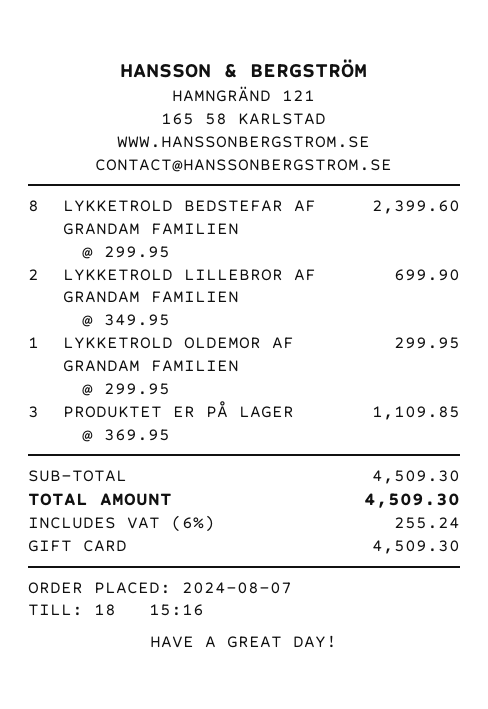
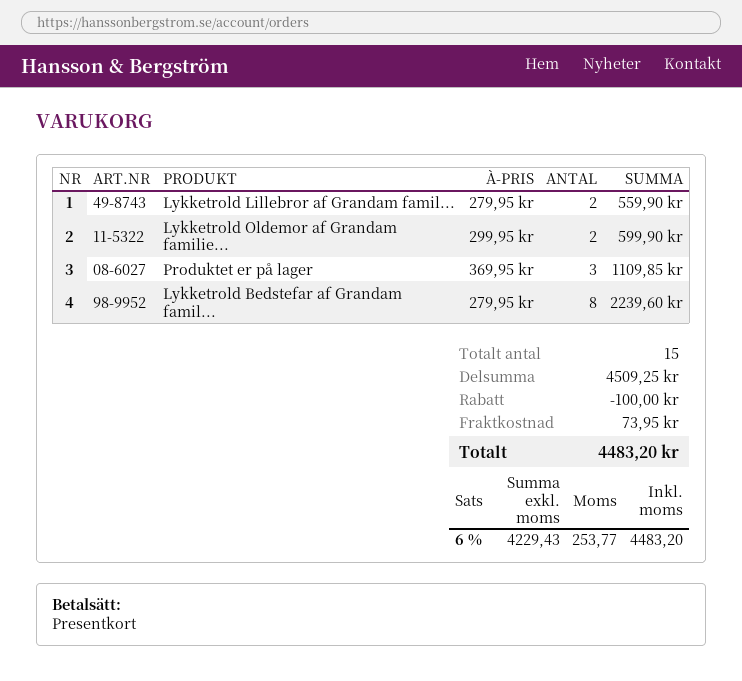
LYKKETROLD BEDSTEFAR AF GRANDAM FAMILIEN: 8 x 299.95 = 2399.60 -> 8 x 279.95 = 2239.60
LYKKETROLD LILLEBROR AF GRANDAM FAMILIEN: 2 x 349.95 = 699.90 -> 2 x 279.95 = 559.90
LYKKETROLD OLDEMOR AF GRANDAM FAMILIEN: 1 x 299.95 = 299.95 -> 2 x 299.95 = 599.90
subtotal: 4509.30 -> 4509.25
discount: none -> 100.00
shipping: none -> 73.95
tax: 6% = 255.24 -> 6% = 253.77
total: 4509.30 -> 4483.20

